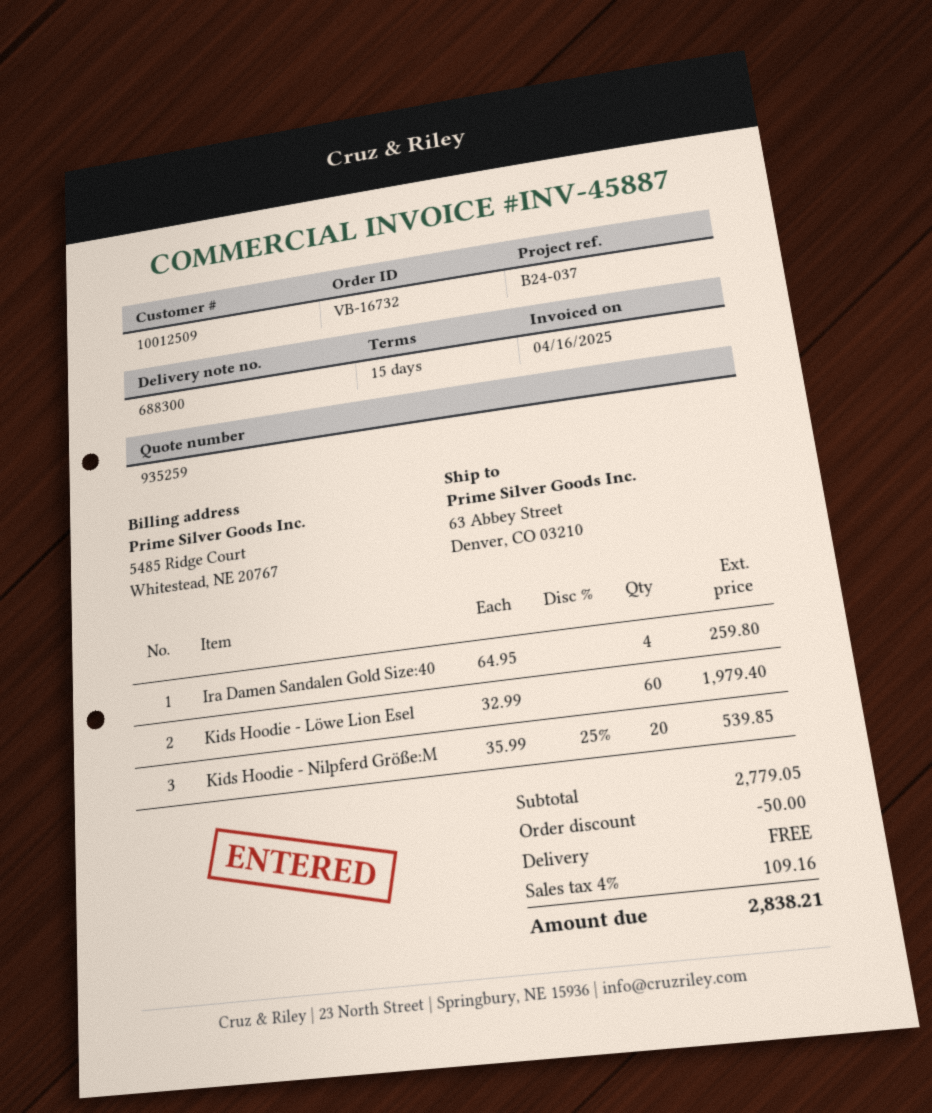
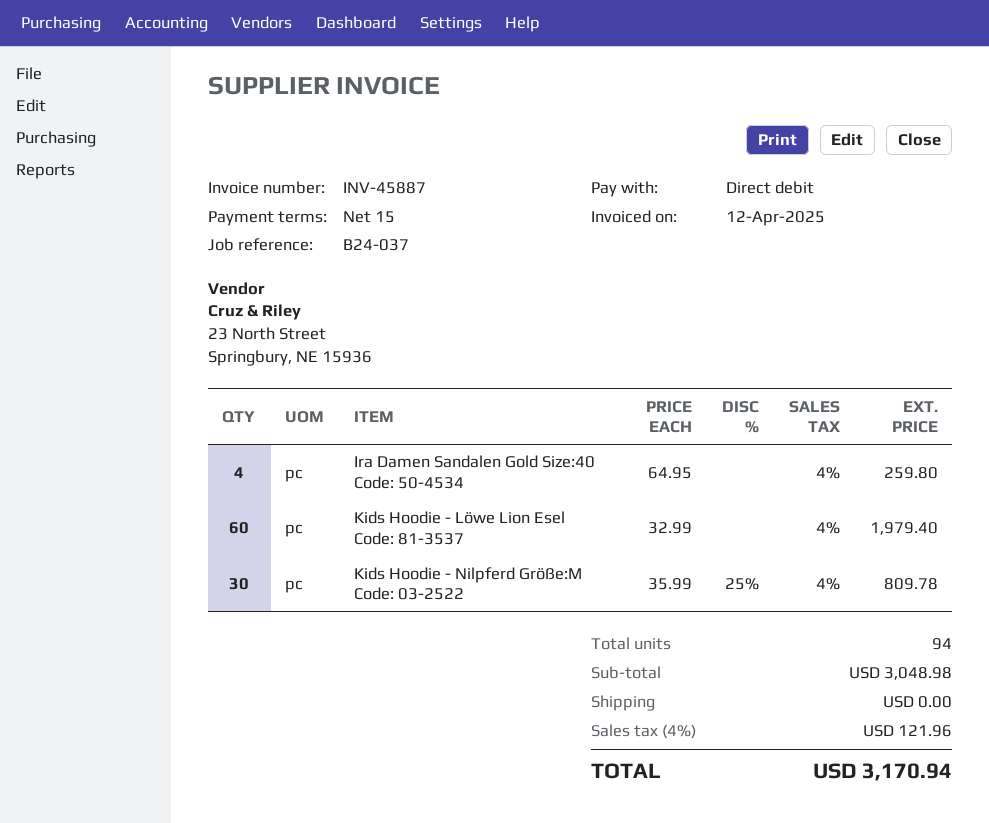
invoice date: 2025-04-16 -> 2025-04-12
Kids Hoodie - Nilpferd Größe:M: 20 x 35.99 - 25% = 539.85 -> 30 x 35.99 - 25% = 809.78
subtotal: 2779.05 -> 3048.98
discount: 50.00 -> none
tax: 4% = 109.16 -> 4% = 121.96
total: 2838.21 -> 3170.94

